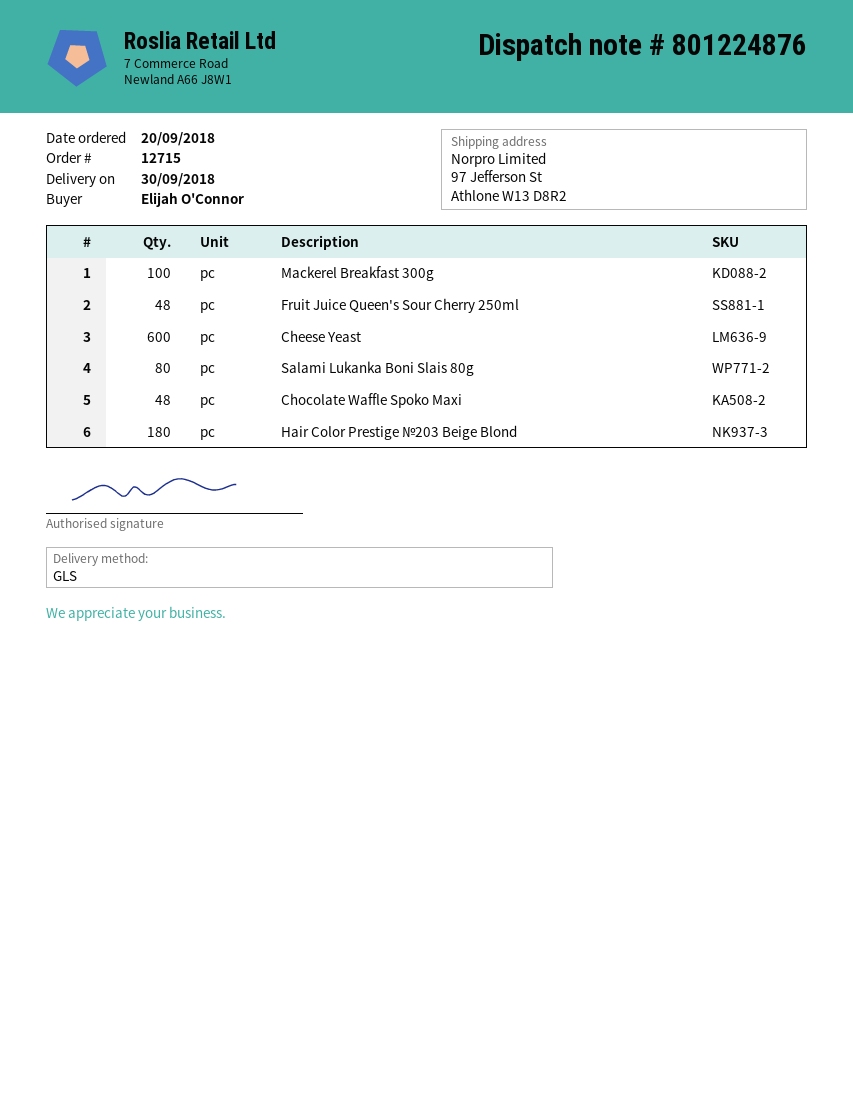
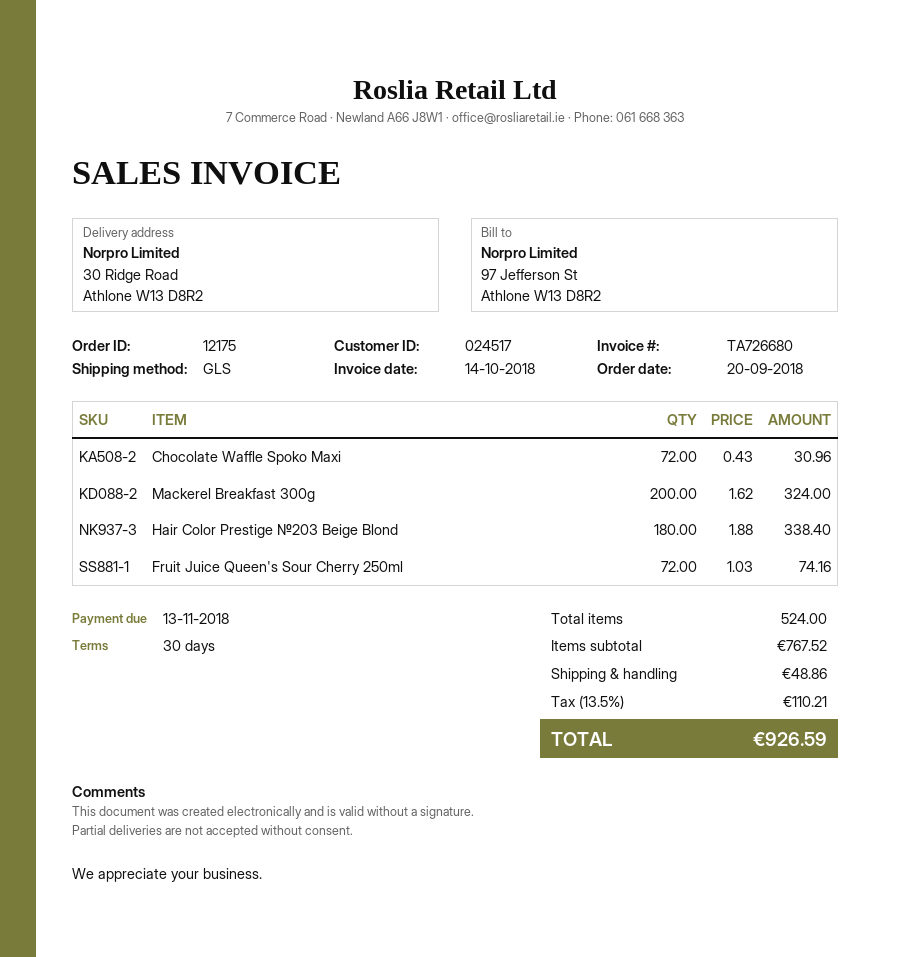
order number: 12715 -> 12175
ship to: 97 Jefferson St, Athlone W13 D8R2 -> 30 Ridge Road, Athlone W13 D8R2
Mackerel Breakfast 300g: 100 -> 200
Fruit Juice Queen's Sour Cherry 250ml: 48 -> 72
Cheese Yeast: 600 -> none
Salami Lukanka Boni Slais 80g: 80 -> none
Chocolate Waffle Spoko Maxi: 48 -> 72

